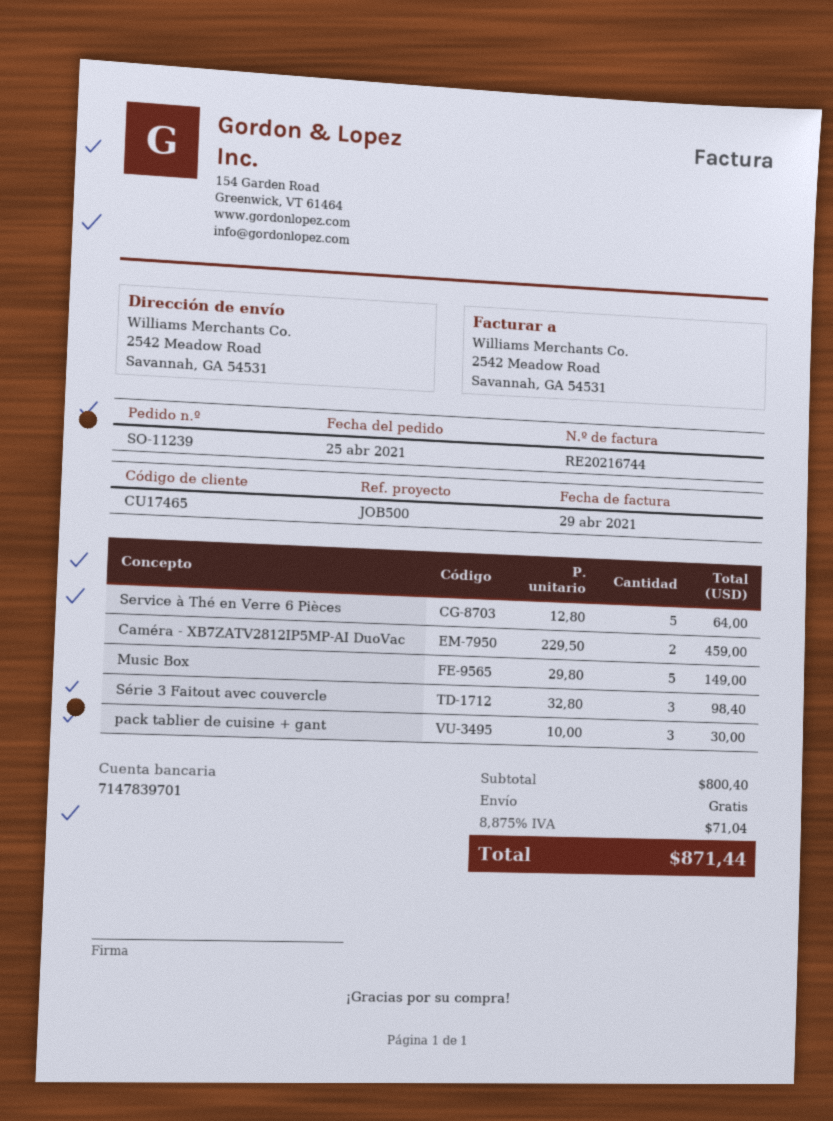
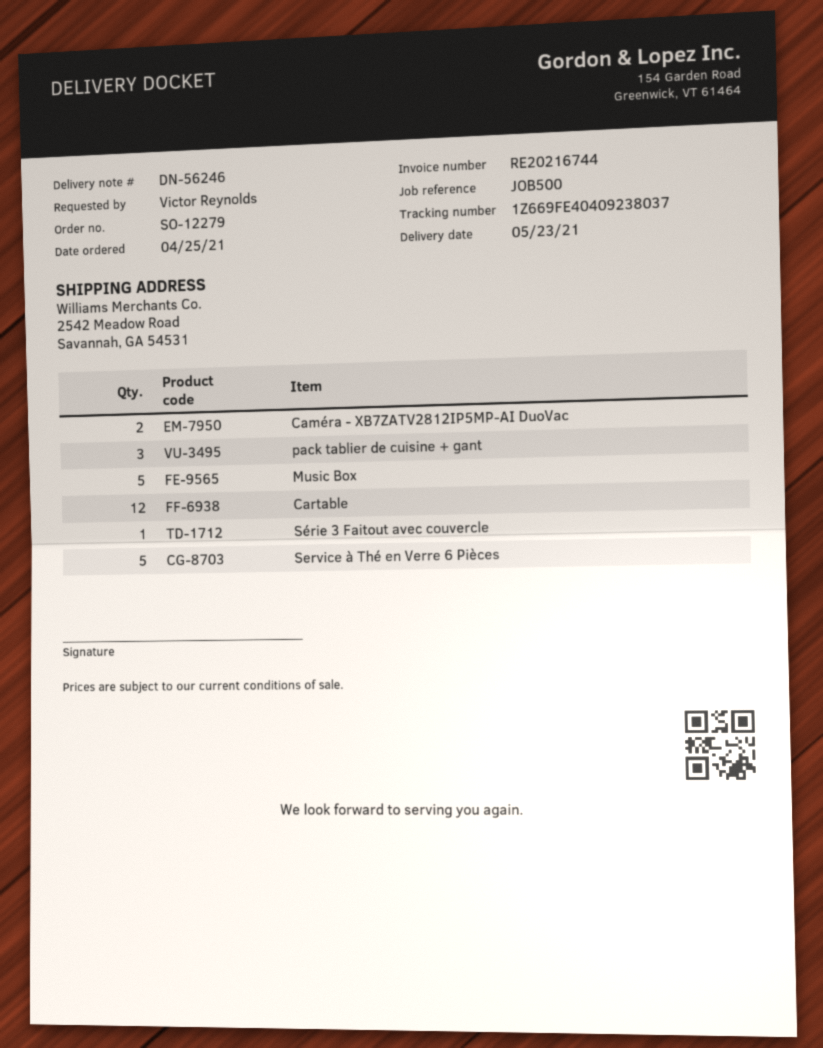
order number: SO-11239 -> SO-12279
Série 3 Faitout avec couvercle: 3 -> 1
Cartable: none -> 12

